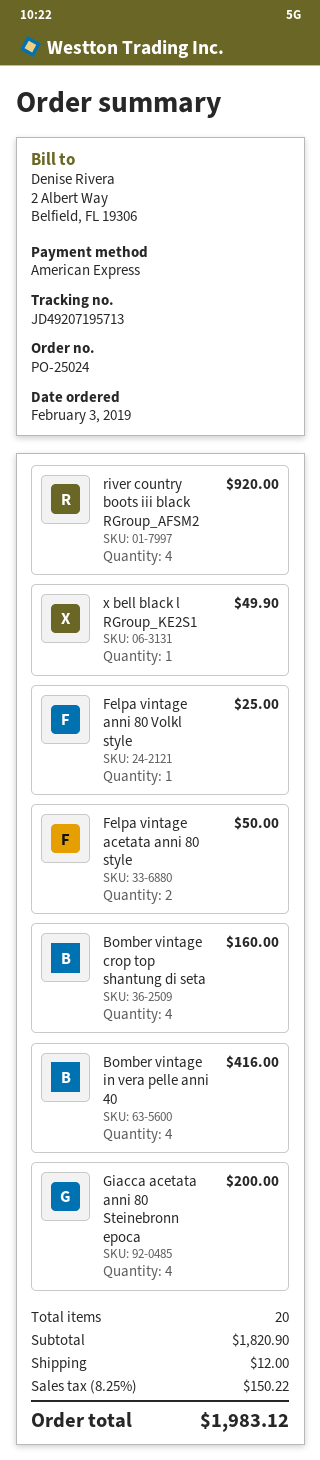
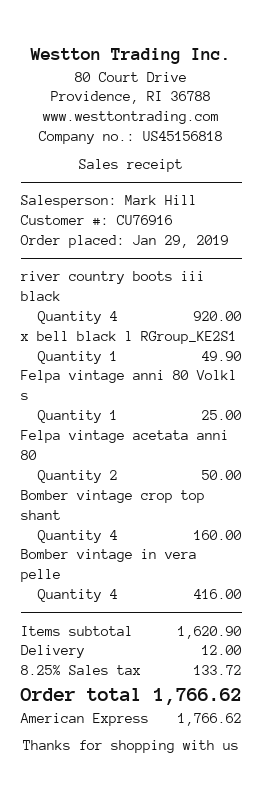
order date: 2019-02-03 -> 2019-01-29
Giacca acetata anni 80 Steinebronn epoca: 4 for 200.00 -> none
subtotal: 1820.90 -> 1620.90
tax: 8.25% = 150.22 -> 8.25% = 133.72
total: 1983.12 -> 1766.62

